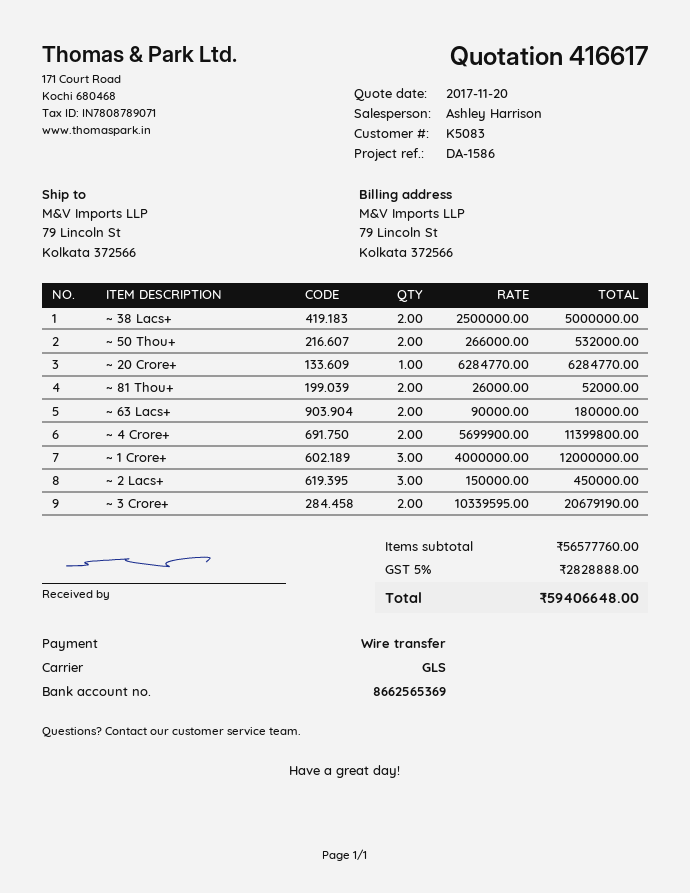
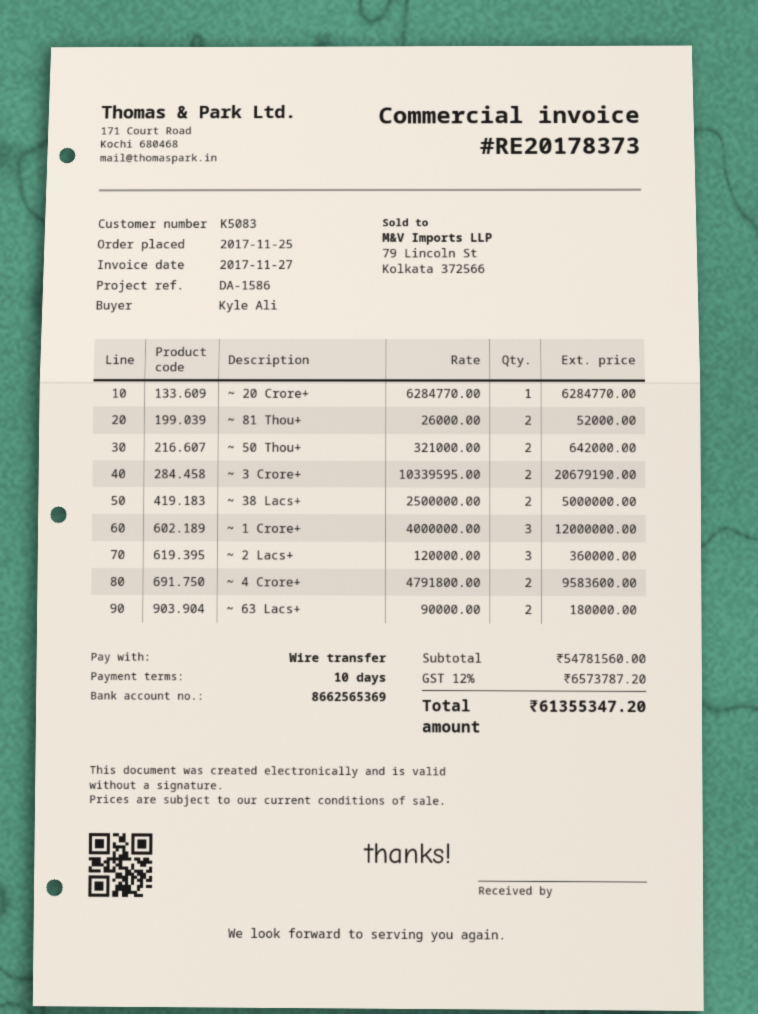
~ 50 Thou+: 2 x 266000.00 = 532000.00 -> 2 x 321000.00 = 642000.00
~ 4 Crore+: 2 x 5699900.00 = 11399800.00 -> 2 x 4791800.00 = 9583600.00
~ 2 Lacs+: 3 x 150000.00 = 450000.00 -> 3 x 120000.00 = 360000.00
subtotal: 56577760.00 -> 54781560.00
tax: 5% = 2828888.00 -> 12% = 6573787.20
total: 59406648.00 -> 61355347.20

